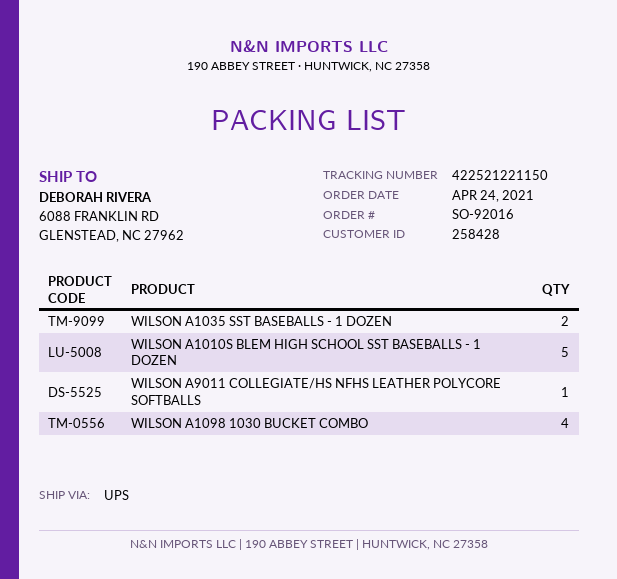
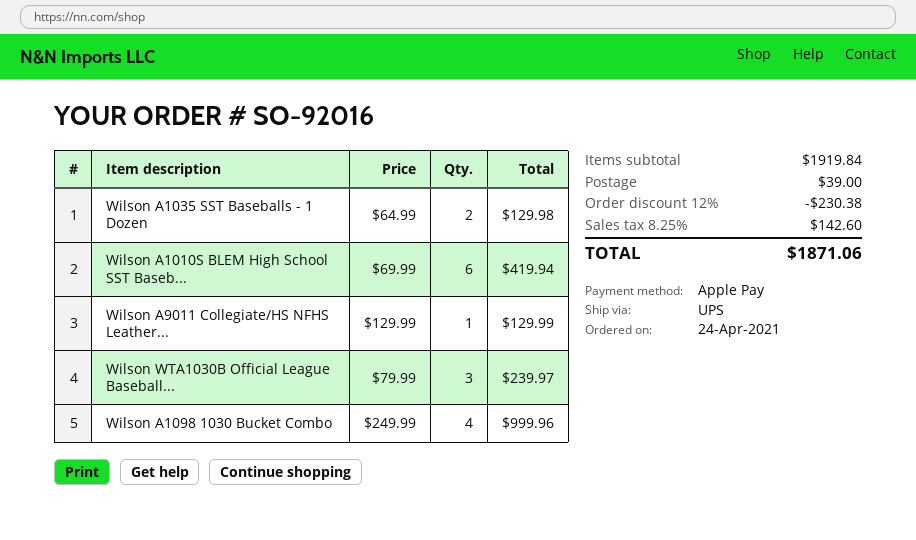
WILSON A1010S BLEM HIGH SCHOOL SST BASEBALLS - 1 DOZEN: 5 -> 6
Wilson WTA1030B Official League Baseball...: none -> 3

